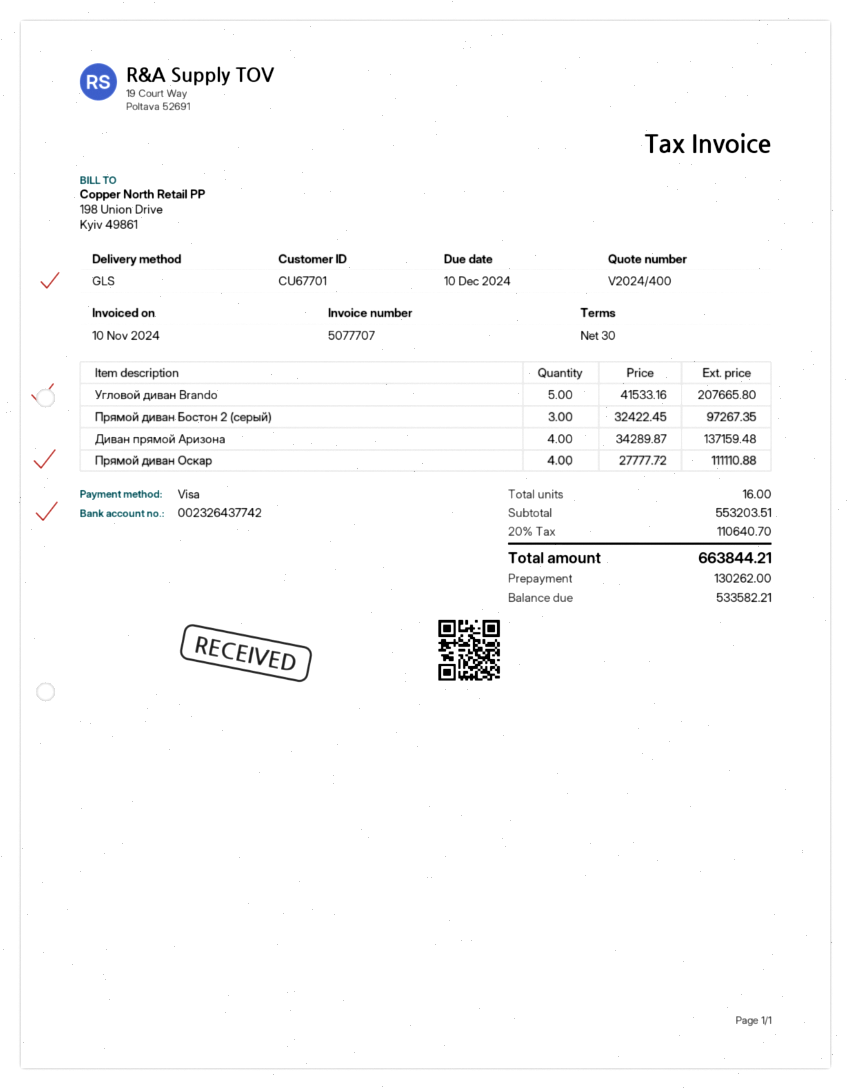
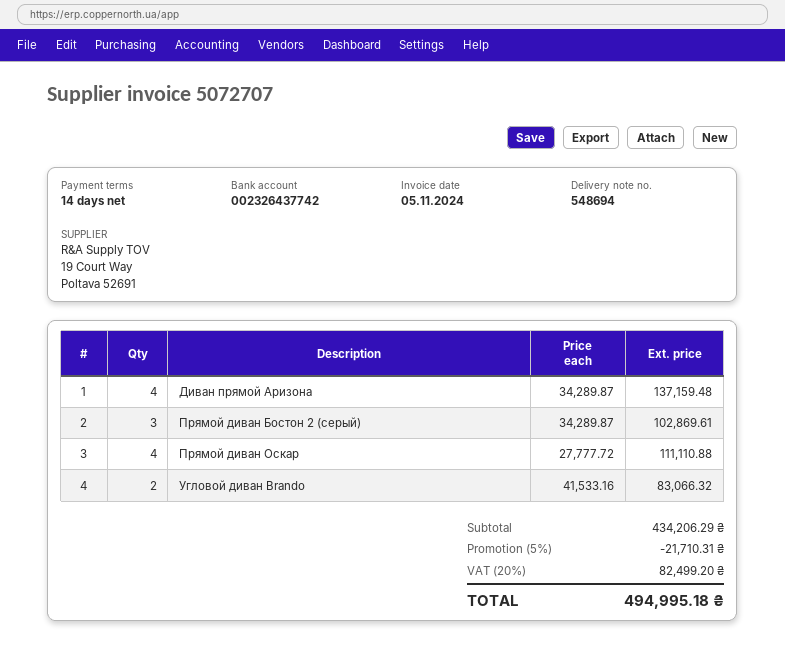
invoice number: 5077707 -> 5072707
invoice date: 2024-11-10 -> 2024-11-05
payment terms: 30 days -> 14 days
Угловой диван Brando: 5 x 41533.16 = 207665.80 -> 2 x 41533.16 = 83066.32
Прямой диван Бостон 2 (серый): 3 x 32422.45 = 97267.35 -> 3 x 34289.87 = 102869.61
subtotal: 553203.51 -> 434206.29
discount: none -> 5% = 21710.31
tax: 20% = 110640.70 -> 20% = 82499.20
total: 663844.21 -> 494995.18

